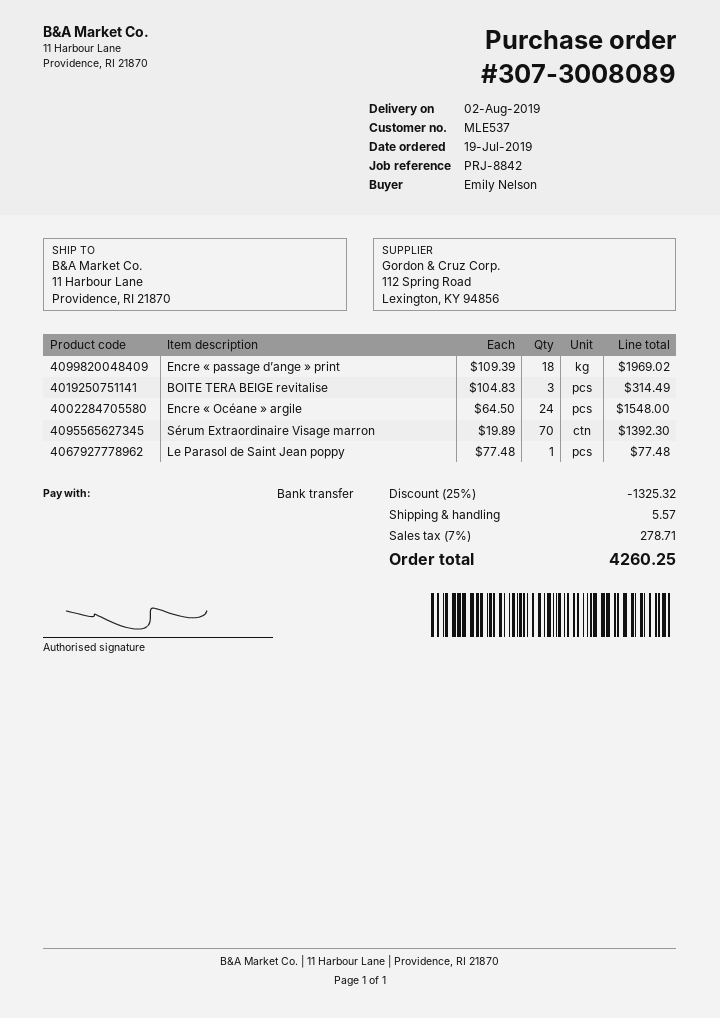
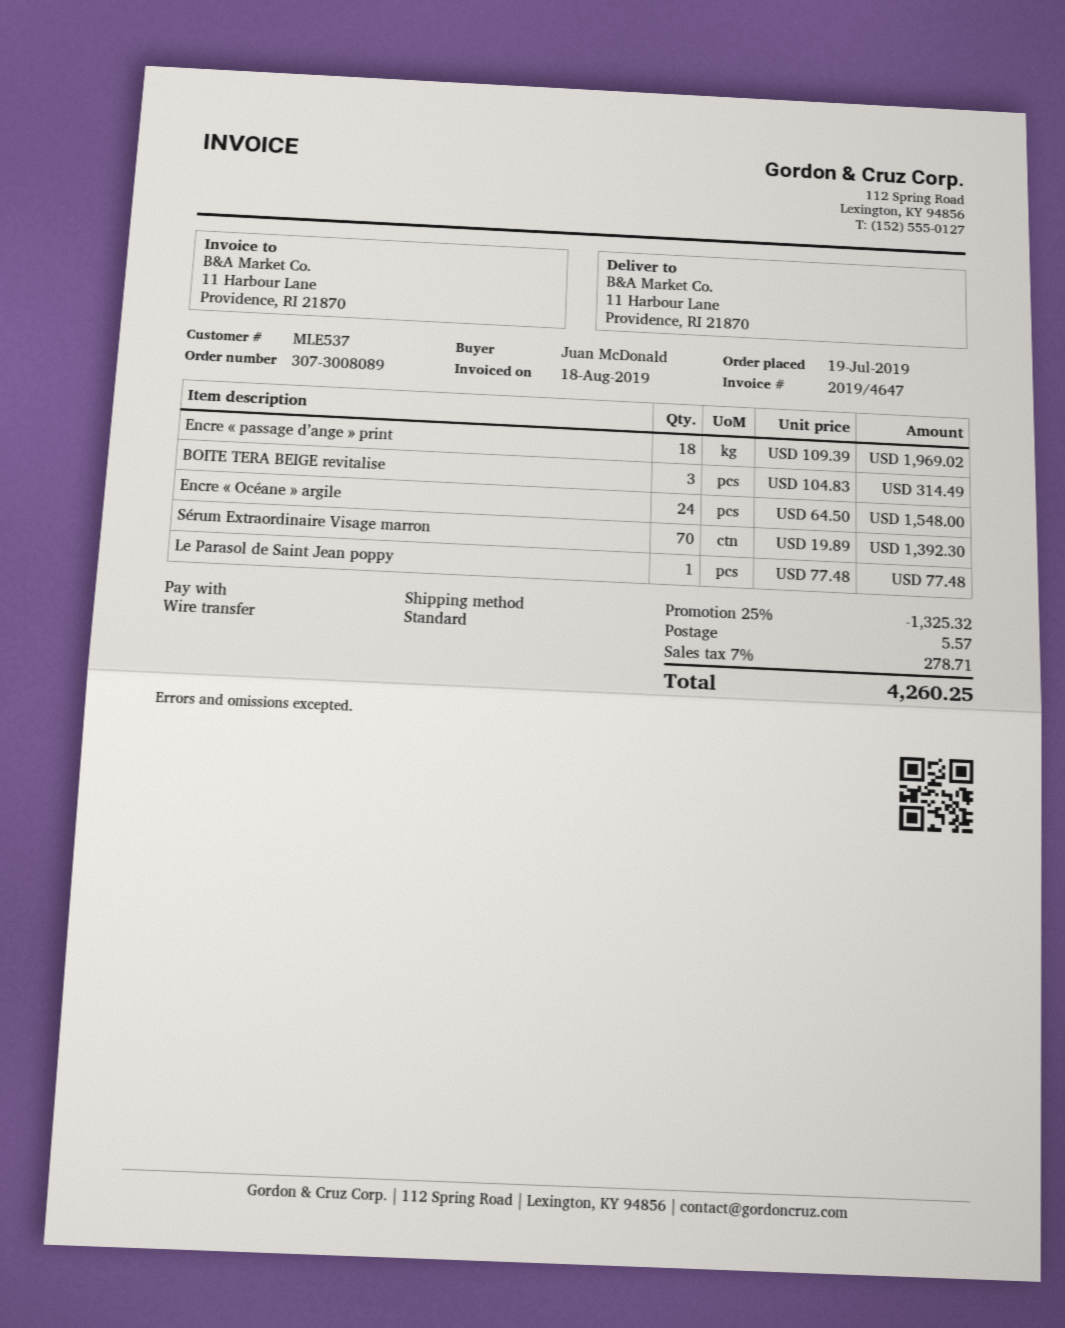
ordered by: Emily Nelson -> Juan McDonald

